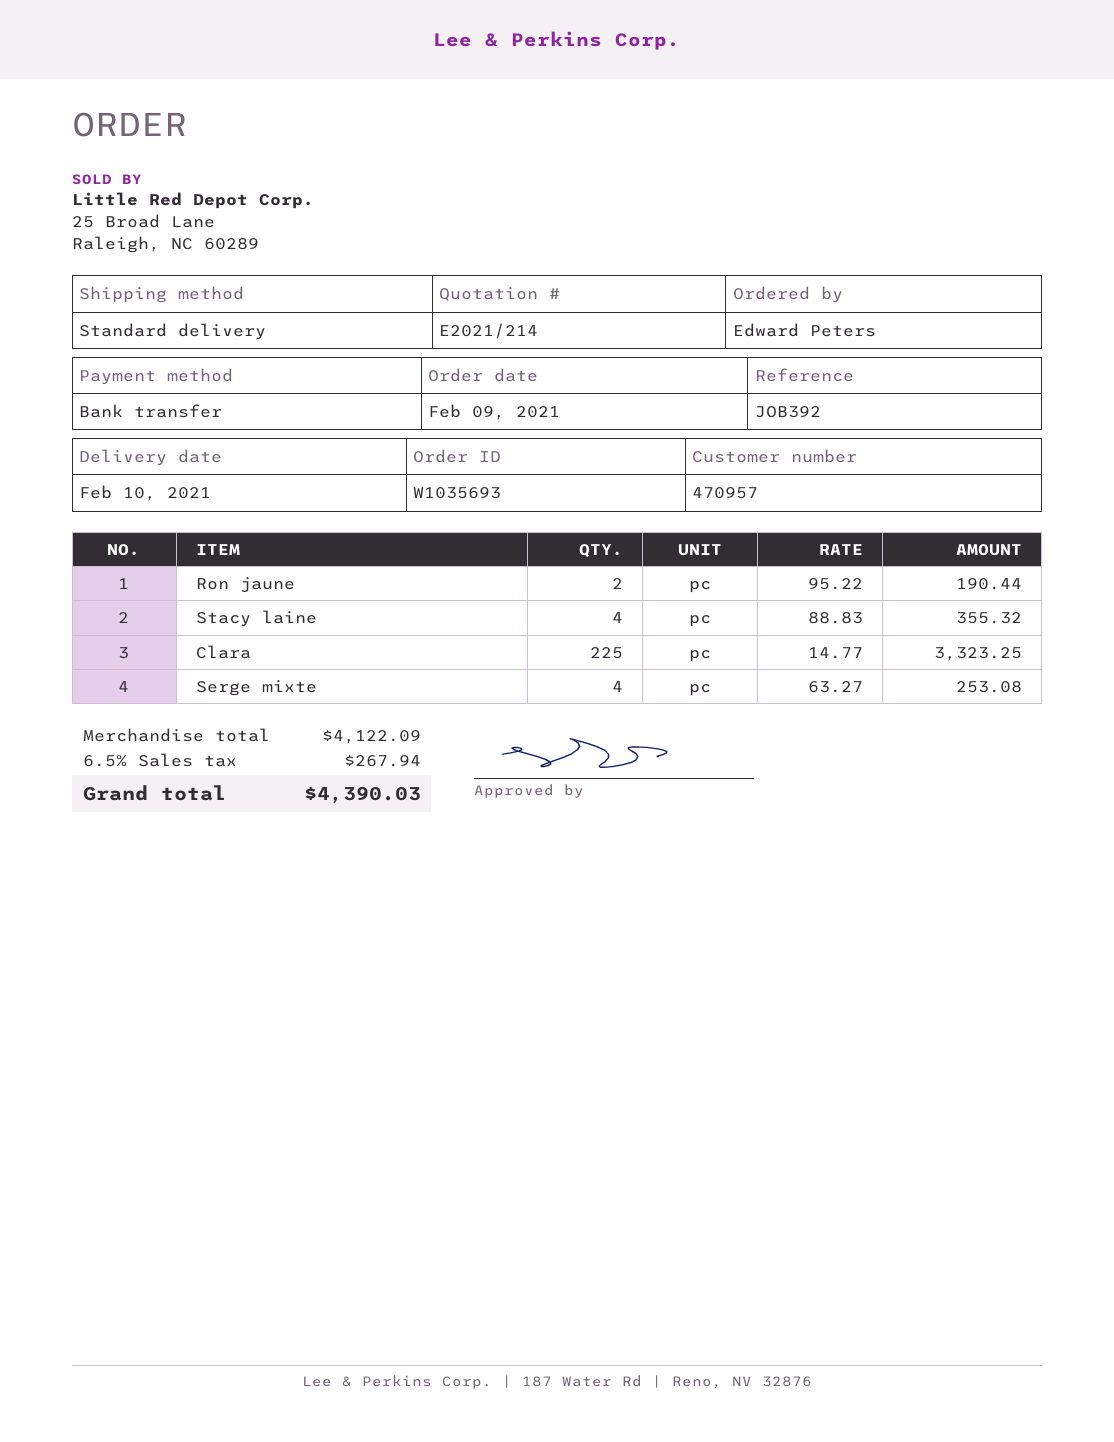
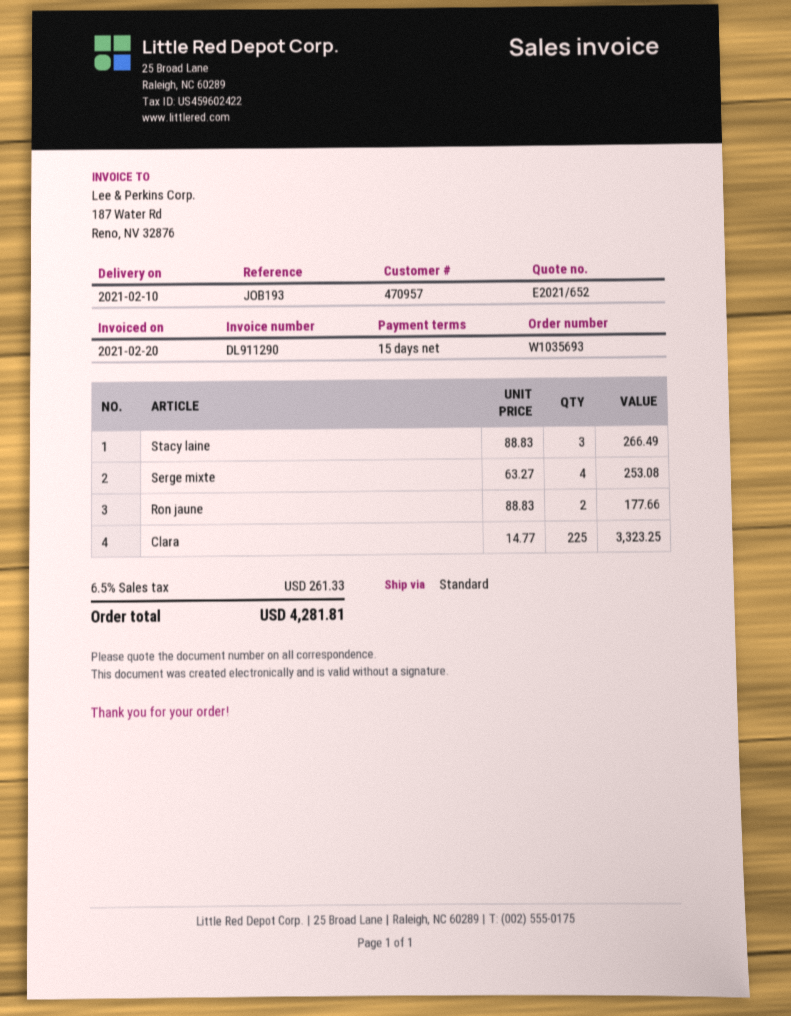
quote number: E2021/214 -> E2021/652
reference: JOB392 -> JOB193
Ron jaune: 2 x 95.22 = 190.44 -> 2 x 88.83 = 177.66
Stacy laine: 4 x 88.83 = 355.32 -> 3 x 88.83 = 266.49
tax: 6.5% = 267.94 -> 6.5% = 261.33
total: 4390.03 -> 4281.81

